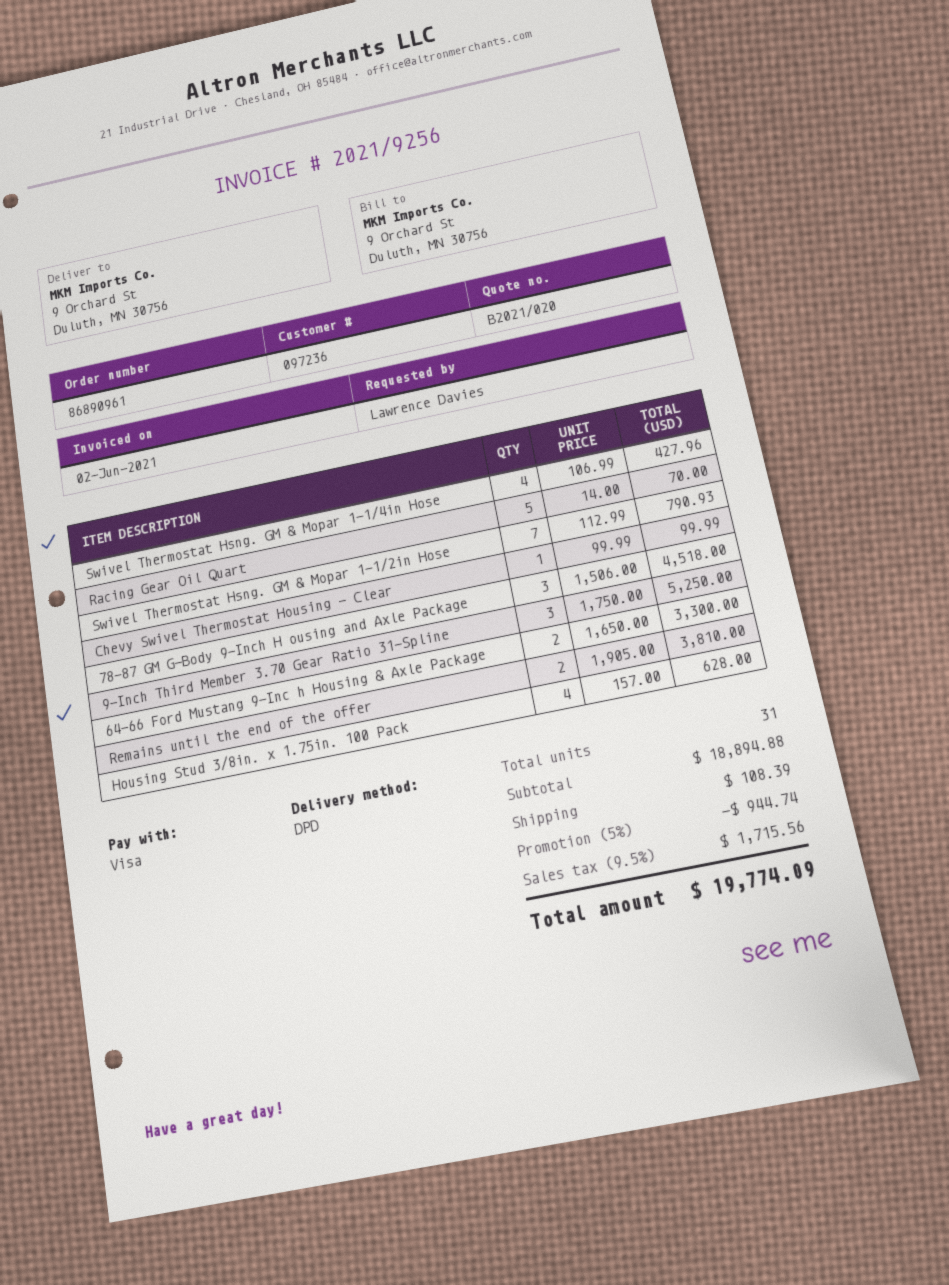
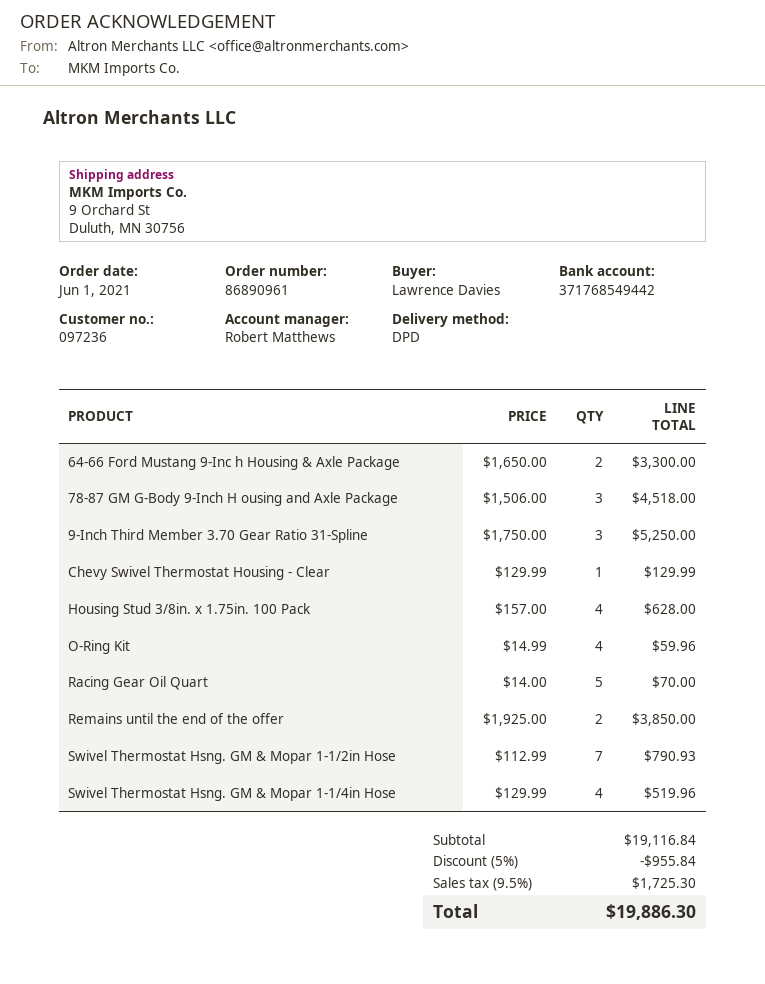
Swivel Thermostat Hsng. GM & Mopar 1-1/4in Hose: 4 x 106.99 = 427.96 -> 4 x 129.99 = 519.96
Chevy Swivel Thermostat Housing - Clear: 1 x 99.99 = 99.99 -> 1 x 129.99 = 129.99
Remains until the end of the offer: 2 x 1905.00 = 3810.00 -> 2 x 1925.00 = 3850.00
O-Ring Kit: none -> 4 x 14.99 = 59.96
subtotal: 18894.88 -> 19116.84
discount: 5% = 944.74 -> 5% = 955.84
shipping: 108.39 -> none
tax: 9.5% = 1715.56 -> 9.5% = 1725.30
total: 19774.09 -> 19886.30

